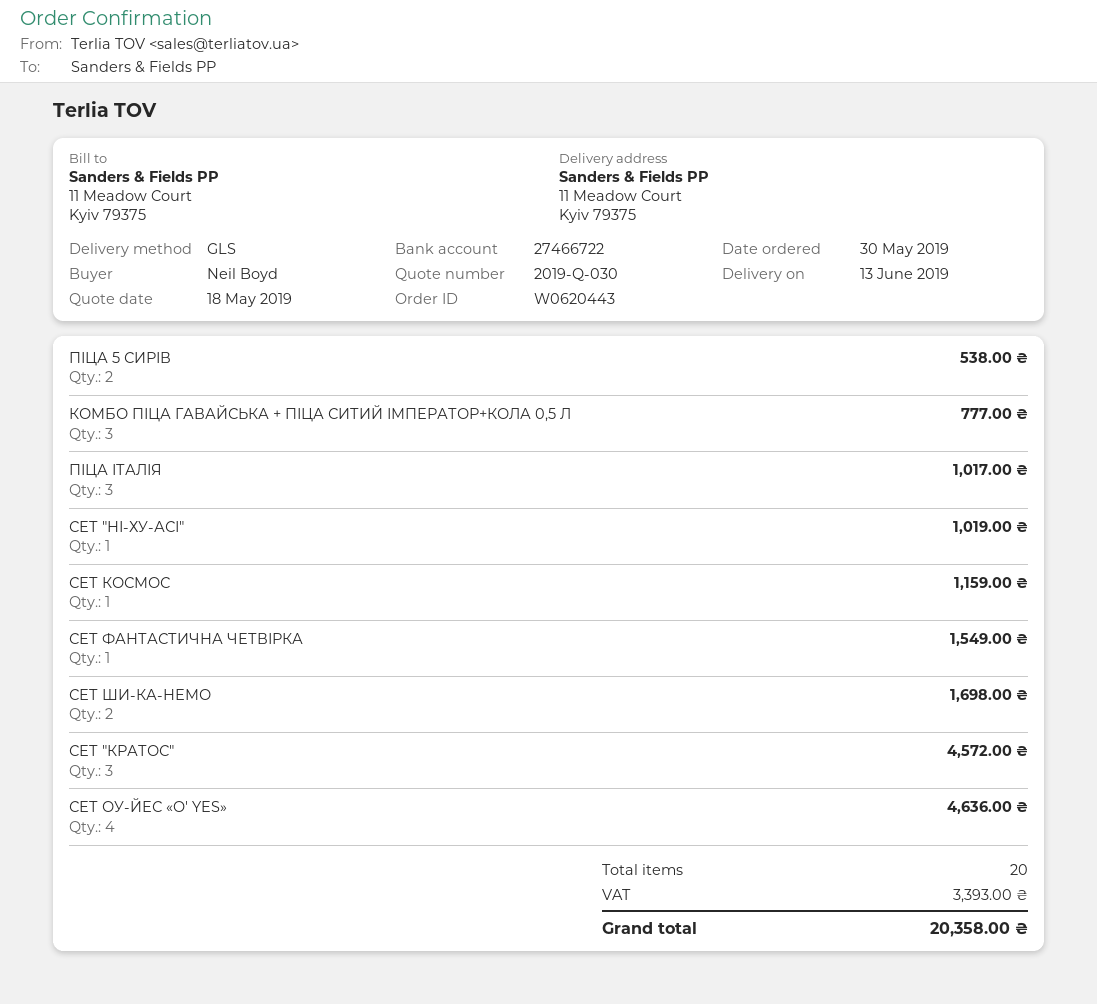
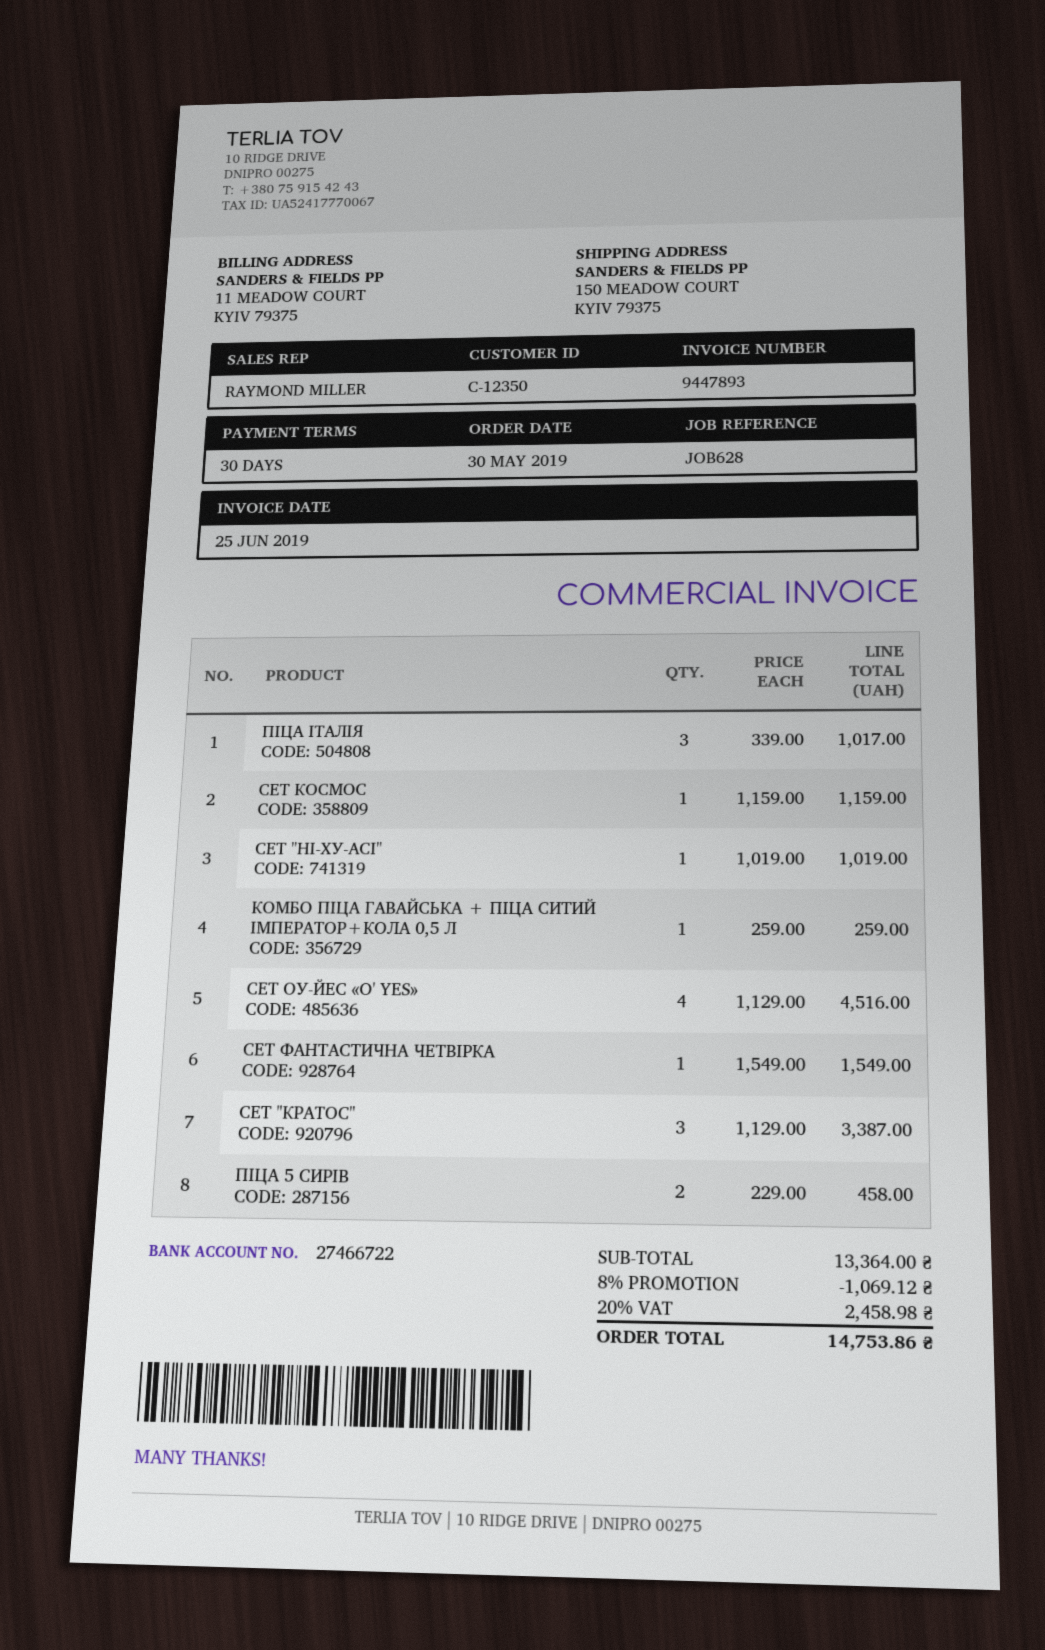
ship to: 11 Meadow Court, Kyiv 79375 -> 150 MEADOW COURT, KYIV 79375
ПІЦА 5 СИРІВ: 2 for 538.00 -> 2 for 458.00
КОМБО ПІЦА ГАВАЙСЬКА + ПІЦА СИТИЙ ІМПЕРАТОР+КОЛА 0,5 Л: 3 for 777.00 -> 1 for 259.00
СЕТ ШИ-КА-НЕМО: 2 for 1698.00 -> none
СЕТ "КРАТОС": 3 for 4572.00 -> 3 for 3387.00
СЕТ ОУ-ЙЕС «O' YES»: 4 for 4636.00 -> 4 for 4516.00
discount: none -> 8% = 1069.12
tax: 3393.00 -> 2458.98
total: 20358.00 -> 14753.86

